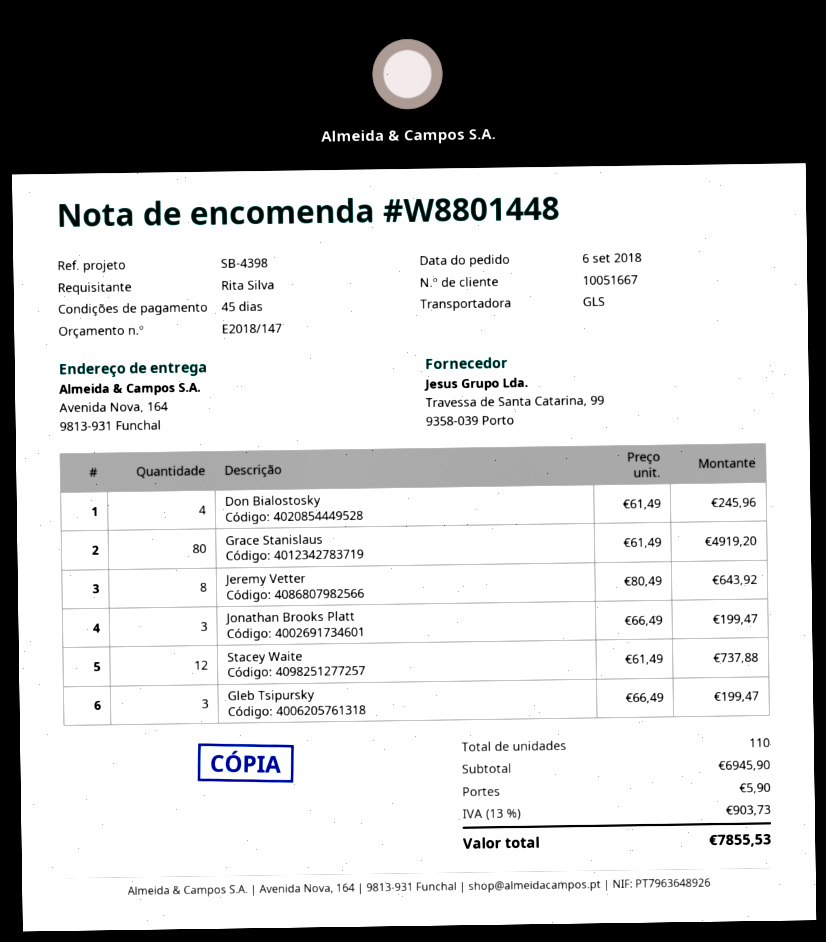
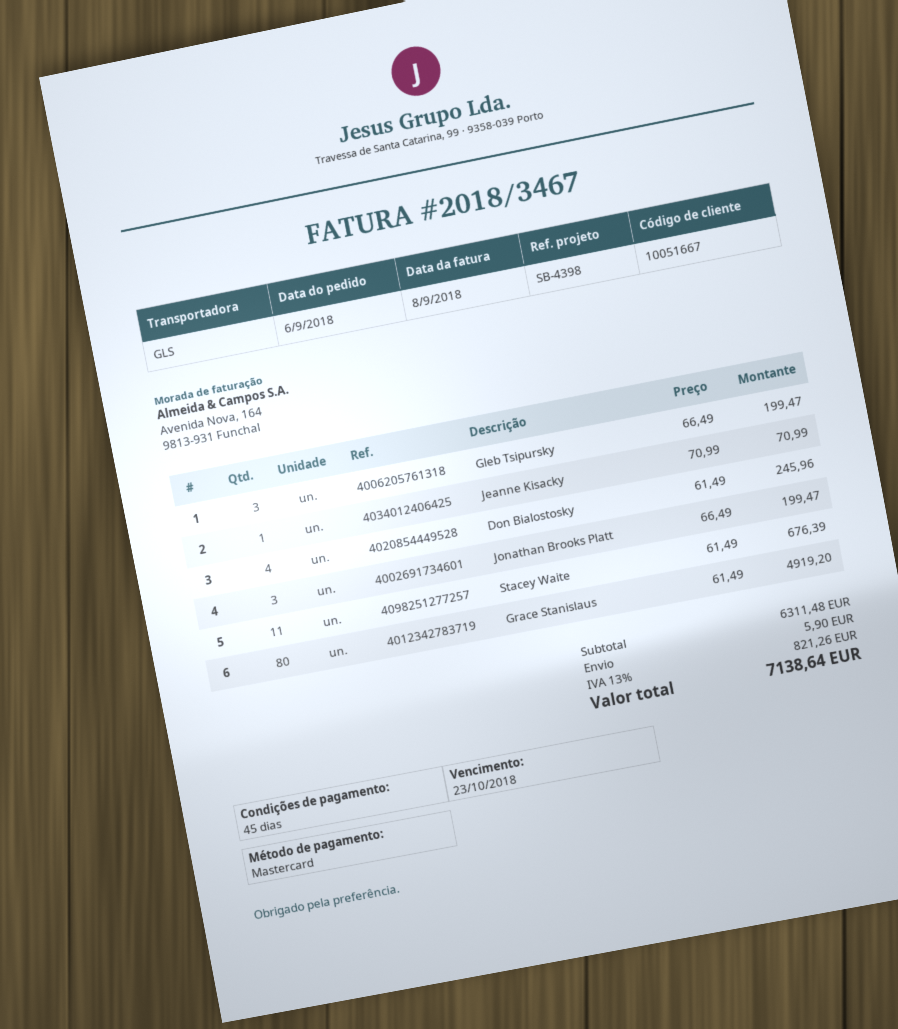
Jeremy Vetter: 8 x 80.49 = 643.92 -> none
Stacey Waite: 12 x 61.49 = 737.88 -> 11 x 61.49 = 676.39
Jeanne Kisacky: none -> 1 x 70.99 = 70.99
subtotal: 6945.90 -> 6311.48
tax: 13% = 903.73 -> 13% = 821.26
total: 7855.53 -> 7138.64

